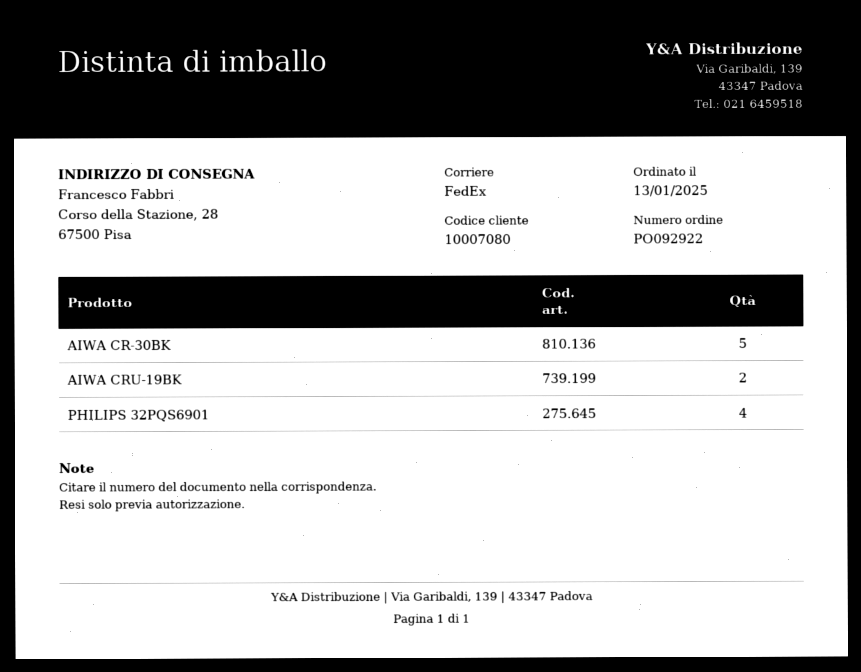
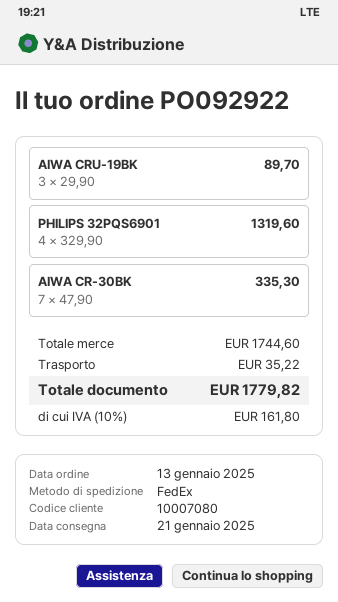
AIWA CR-30BK: 5 -> 7
AIWA CRU-19BK: 2 -> 3

